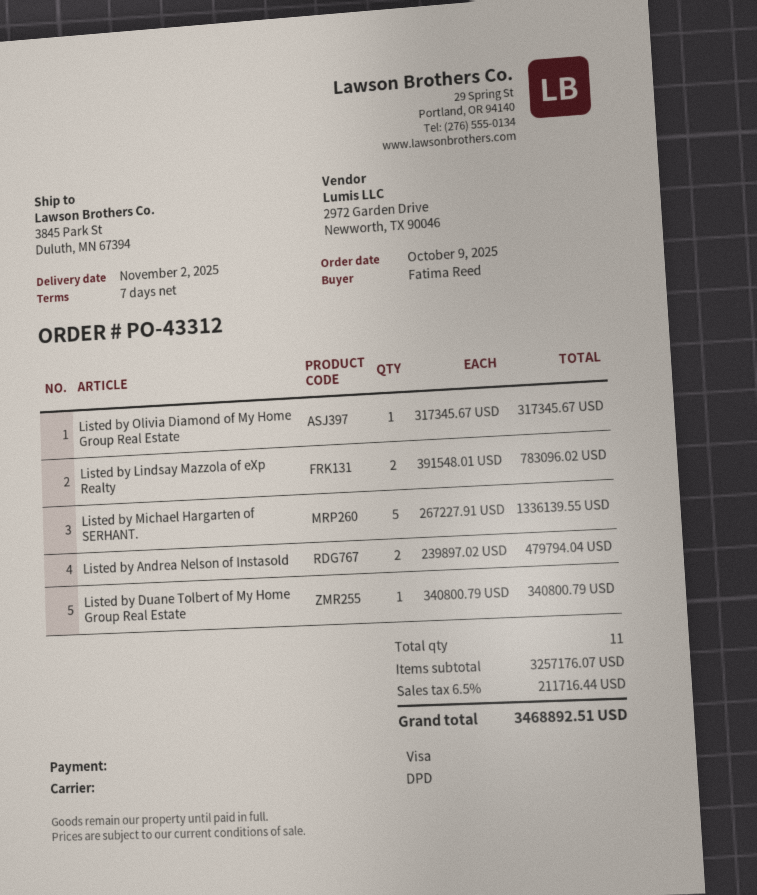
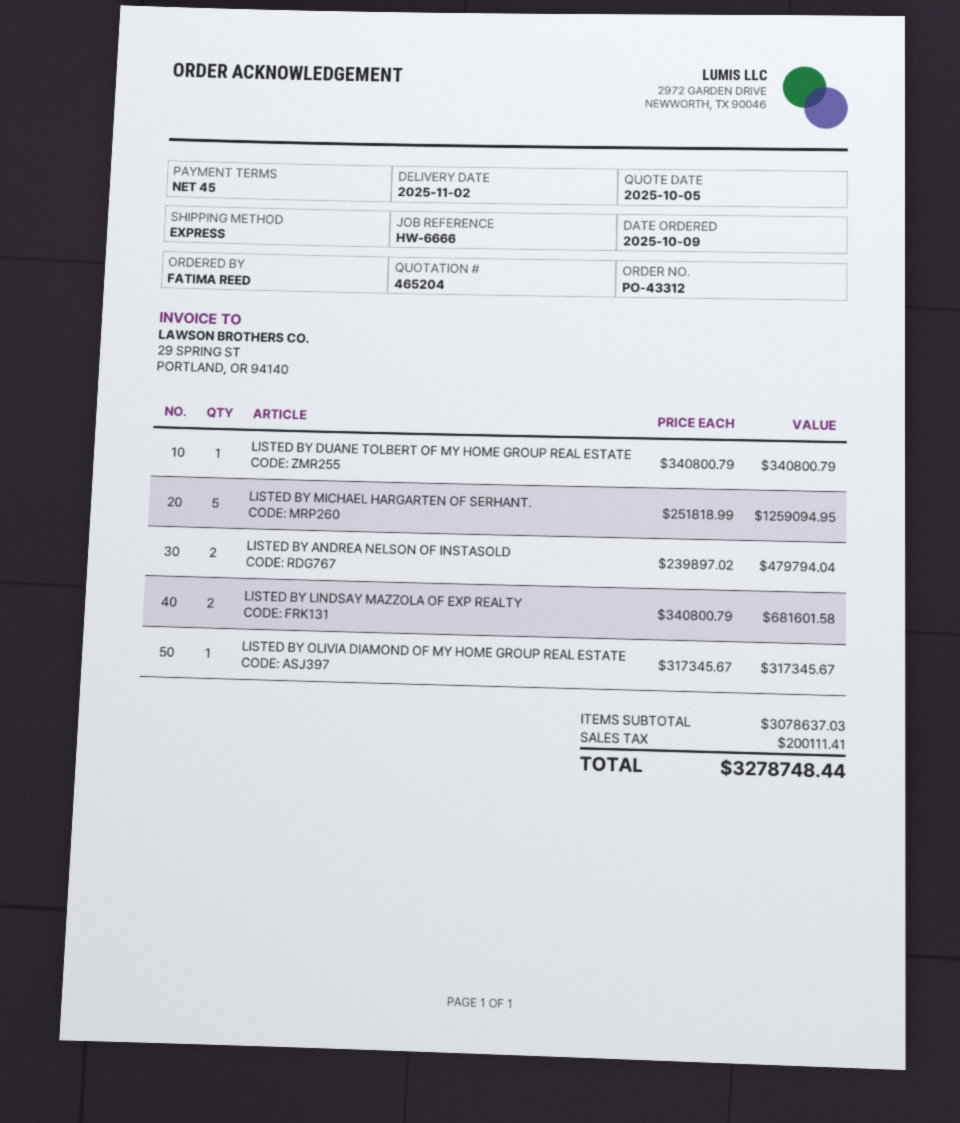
payment terms: 7 days -> 45 days
shipping method: DPD -> express
Listed by Lindsay Mazzola of eXp Realty: 2 x 391548.01 = 783096.02 -> 2 x 340800.79 = 681601.58
Listed by Michael Hargarten of SERHANT.: 5 x 267227.91 = 1336139.55 -> 5 x 251818.99 = 1259094.95
subtotal: 3257176.07 -> 3078637.03
tax: 211716.44 -> 200111.41
total: 3468892.51 -> 3278748.44

